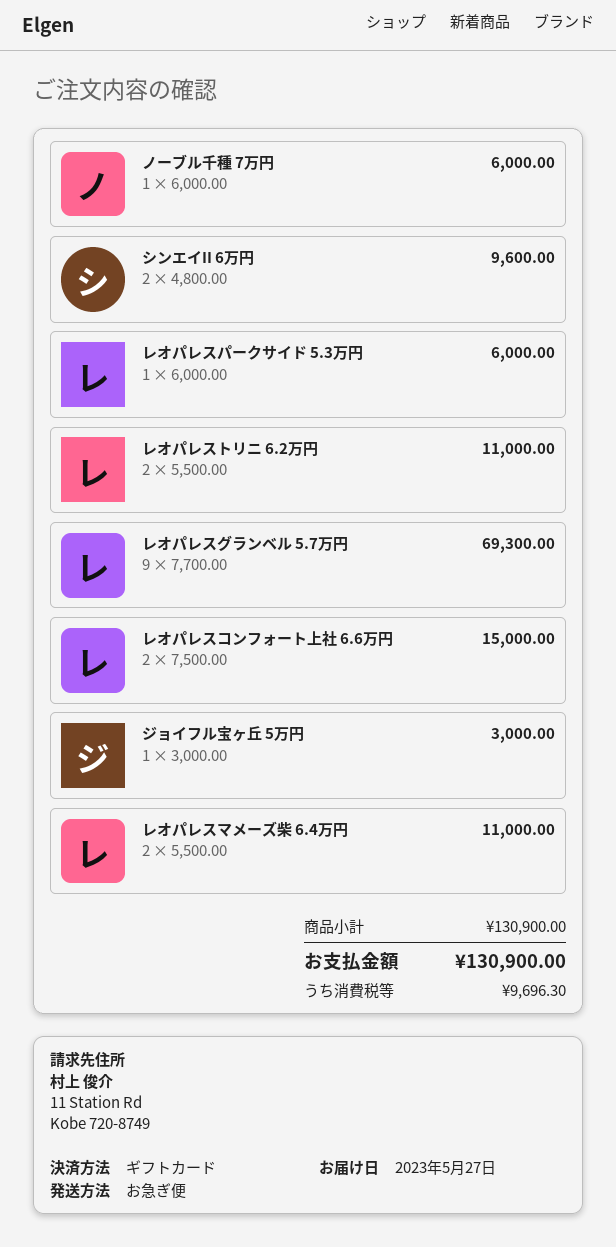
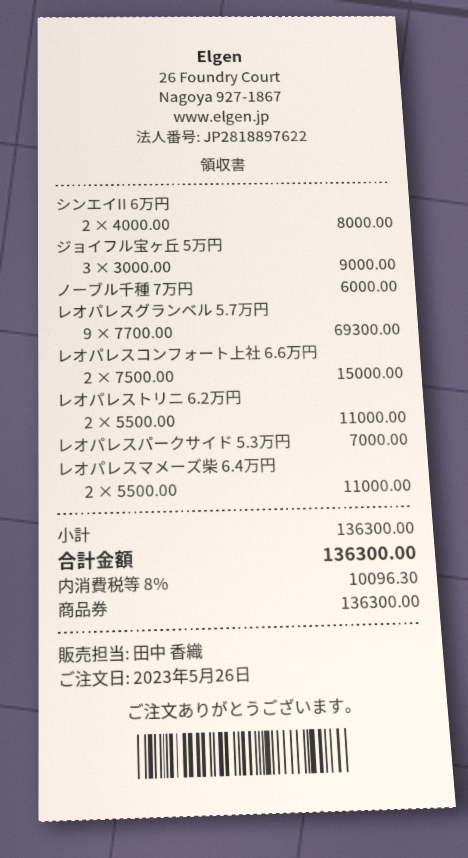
シンエイII 6万円: 2 x 4800.00 = 9600.00 -> 2 x 4000.00 = 8000.00
レオパレスパークサイド 5.3万円: 1 x 6000.00 = 6000.00 -> 1 x 7000.00 = 7000.00
ジョイフル宝ヶ丘 5万円: 1 x 3000.00 = 3000.00 -> 3 x 3000.00 = 9000.00
subtotal: 130900.00 -> 136300.00
tax: 9696.30 -> 10096.30
total: 130900.00 -> 136300.00

